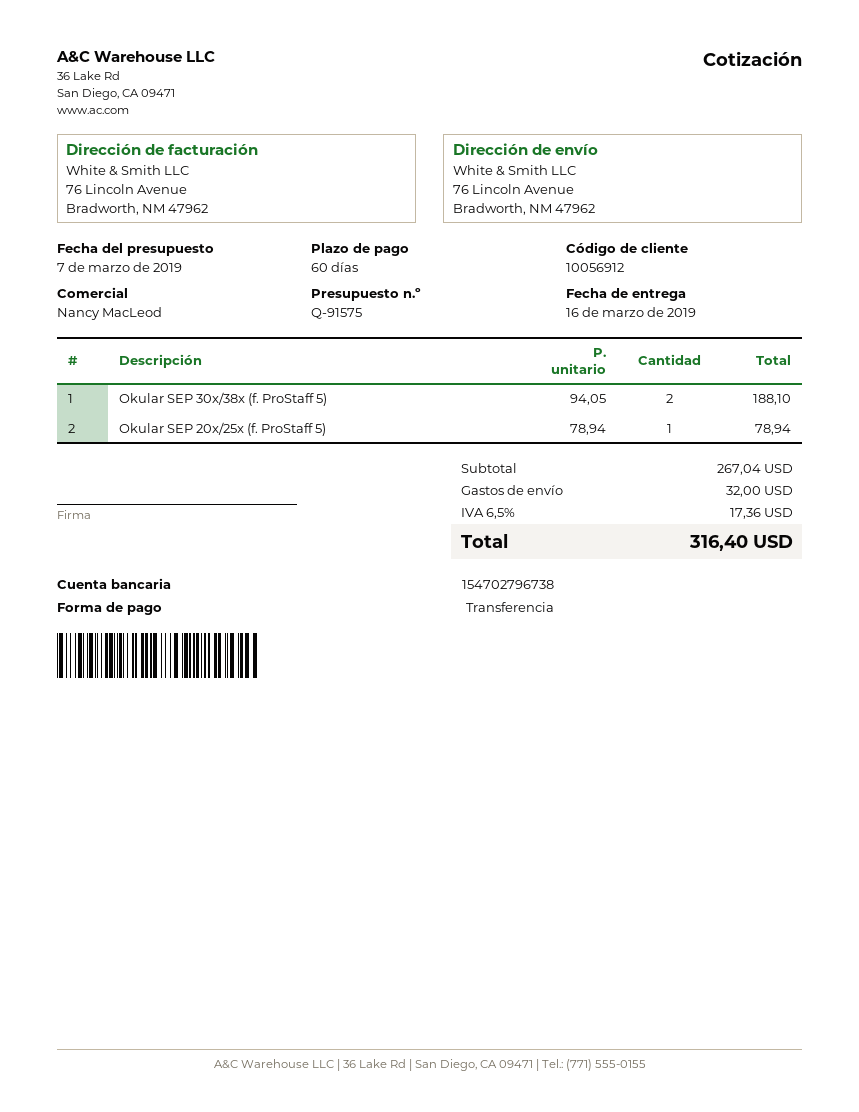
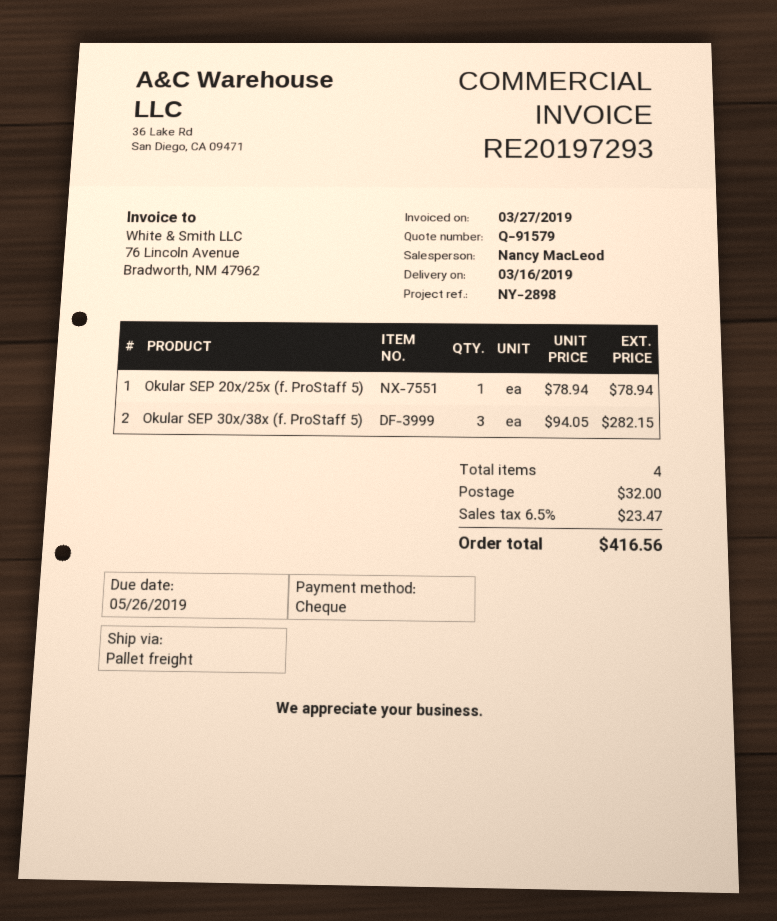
quote number: Q-91575 -> Q-91579
payment method: bank transfer -> cheque
Okular SEP 30x/38x (f. ProStaff 5): 2 x 94.05 = 188.10 -> 3 x 94.05 = 282.15
tax: 6.5% = 17.36 -> 6.5% = 23.47
total: 316.40 -> 416.56

